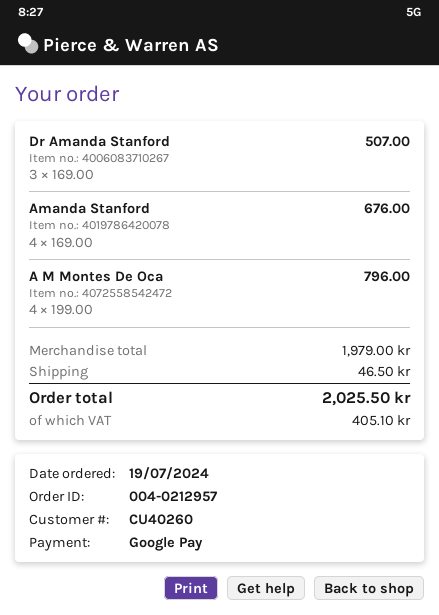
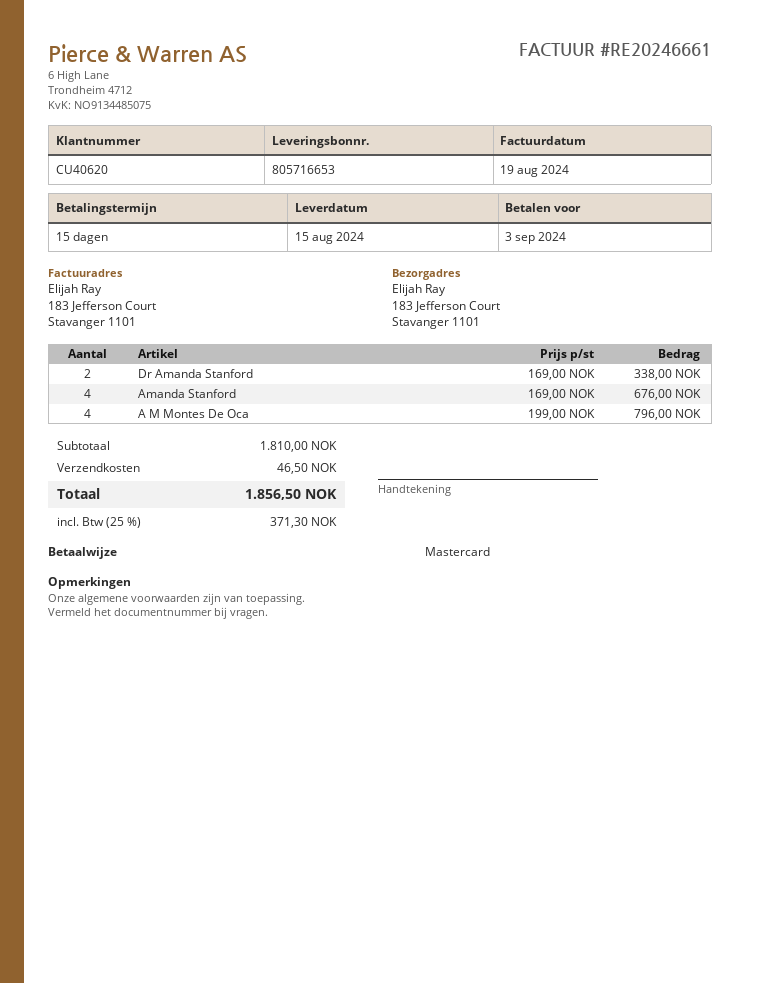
customer number: CU40260 -> CU40620
payment method: Google Pay -> Mastercard
Dr Amanda Stanford: 3 x 169.00 = 507.00 -> 2 x 169.00 = 338.00
subtotal: 1979.00 -> 1810.00
tax: 405.10 -> 371.30
total: 2025.50 -> 1856.50

